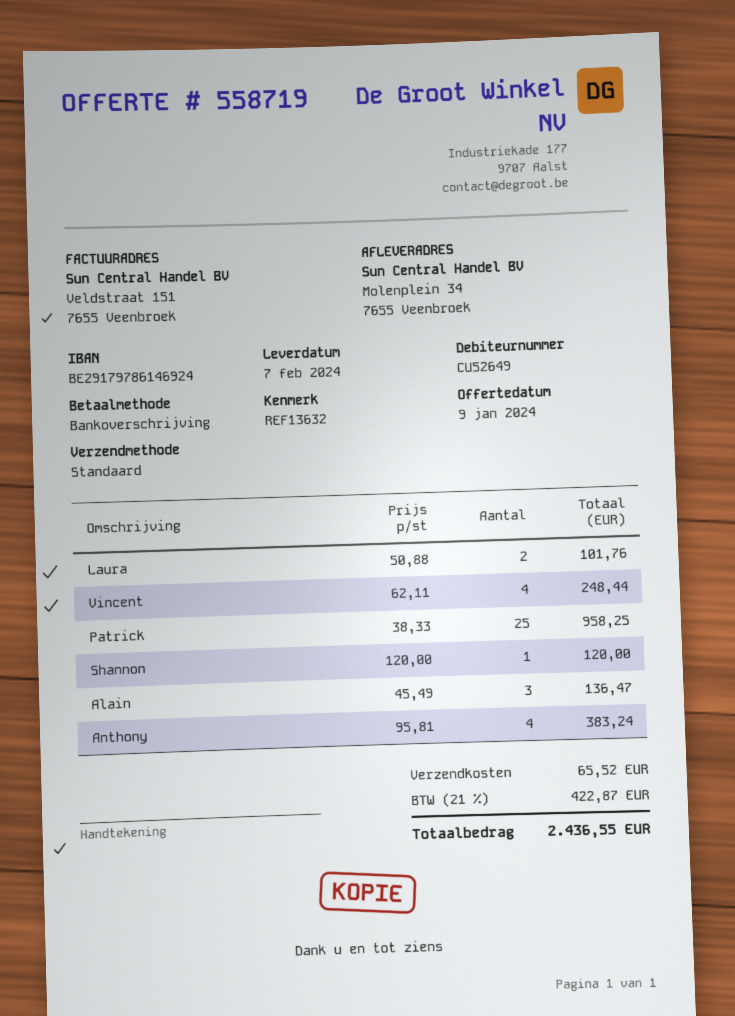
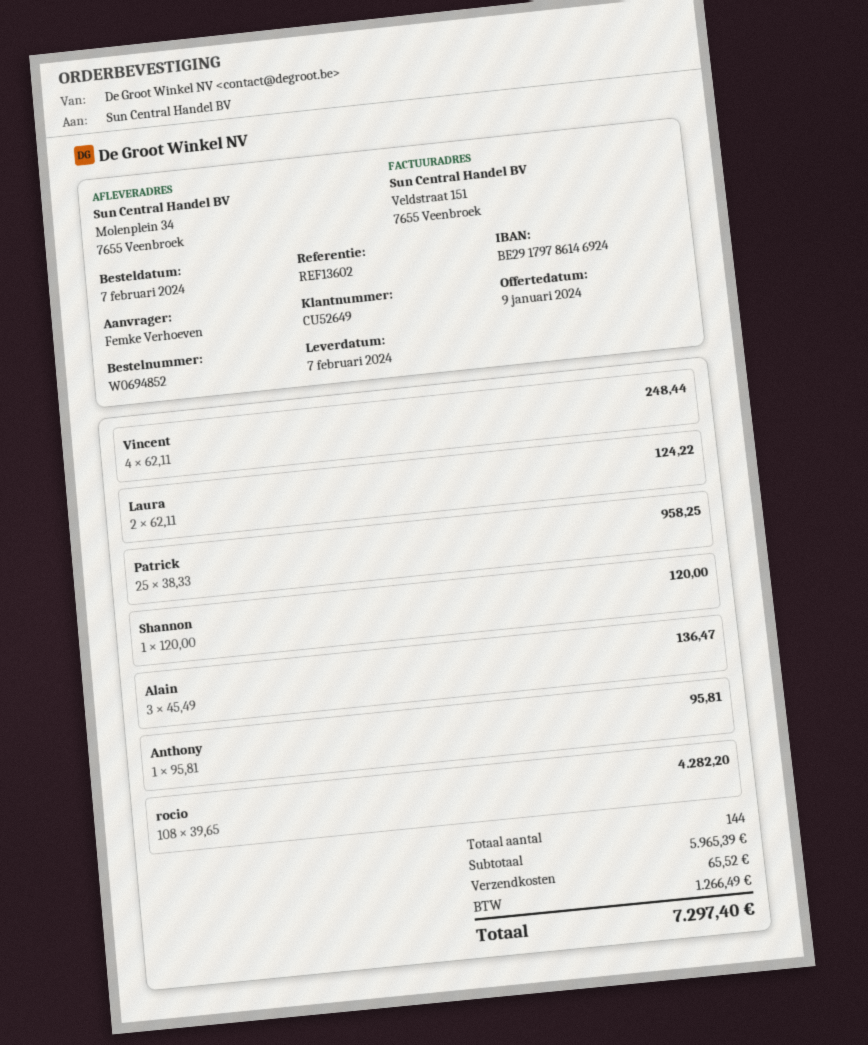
reference: REF13632 -> REF13602
Laura: 2 x 50.88 = 101.76 -> 2 x 62.11 = 124.22
Anthony: 4 x 95.81 = 383.24 -> 1 x 95.81 = 95.81
rocio: none -> 108 x 39.65 = 4282.20
tax: 422.87 -> 1266.49
total: 2436.55 -> 7297.40

